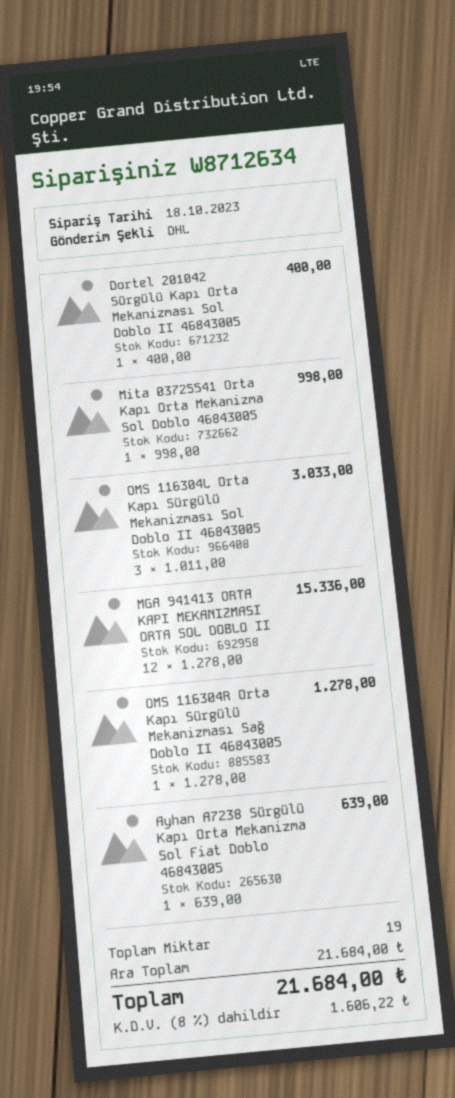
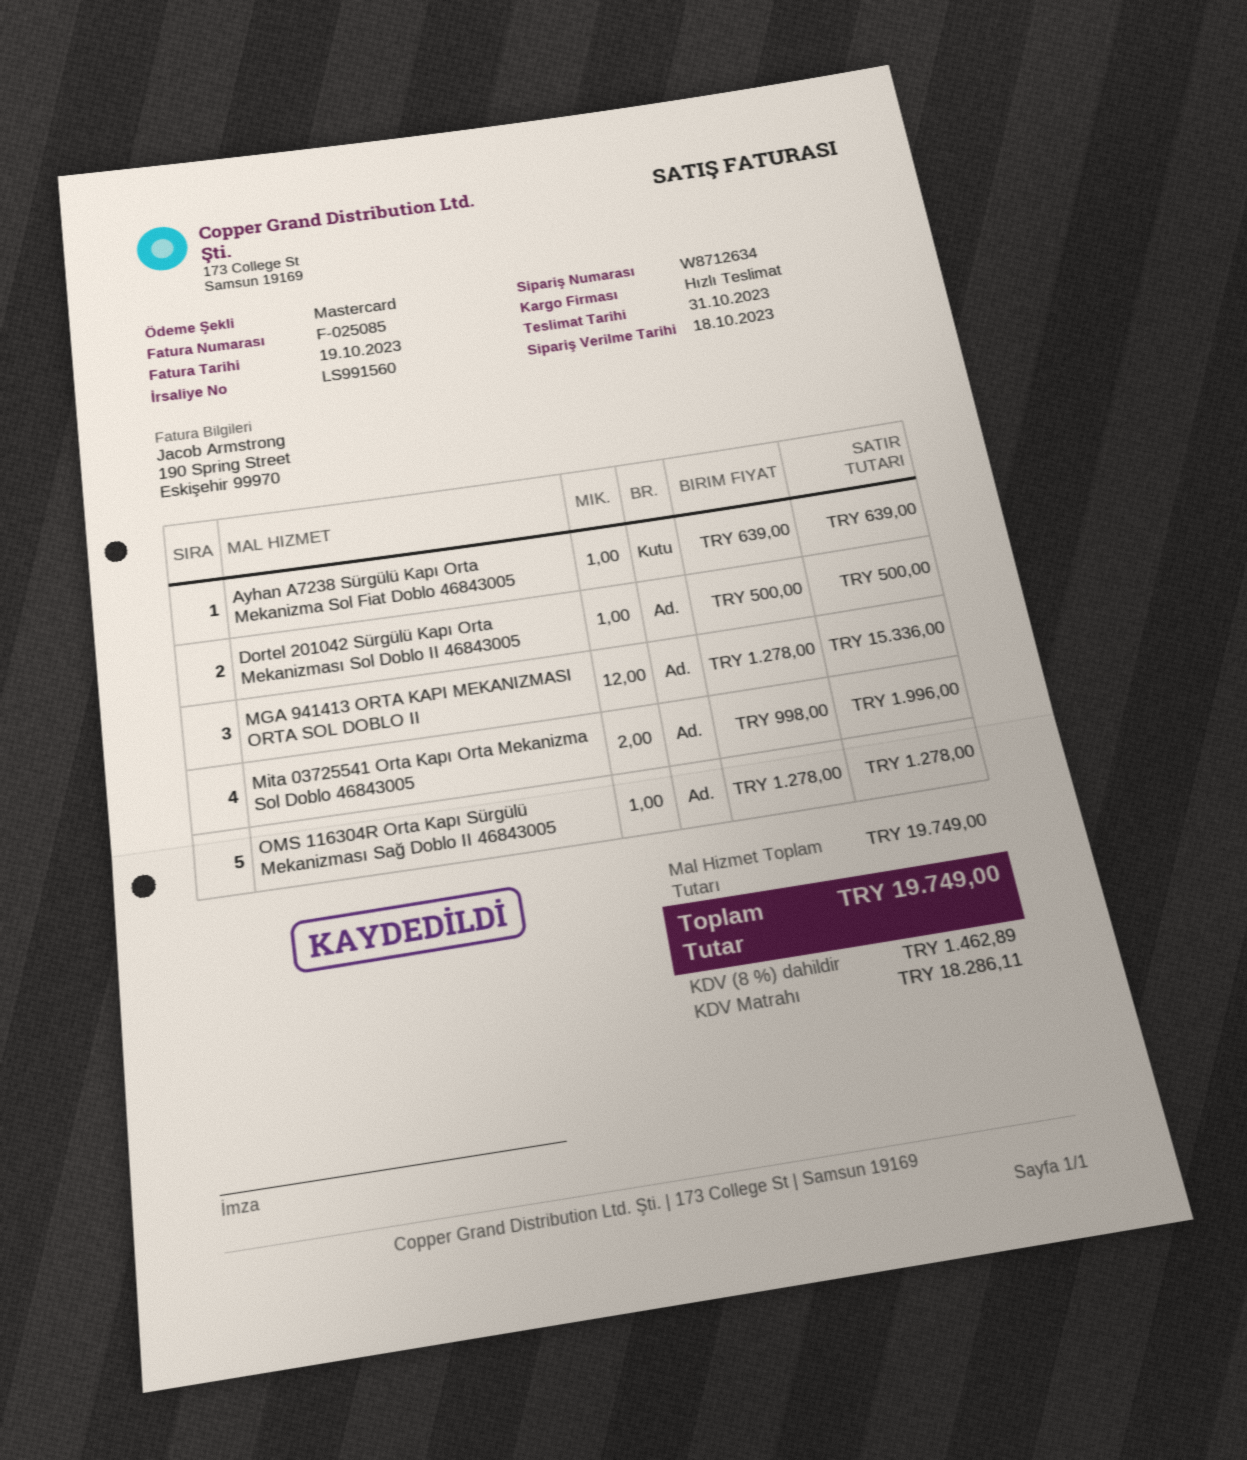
shipping method: DHL -> express
Dortel 201042 Sürgülü Kapı Orta Mekanizması Sol Doblo II 46843005: 1 x 400.00 = 400.00 -> 1 x 500.00 = 500.00
Mita 03725541 Orta Kapı Orta Mekanizma Sol Doblo 46843005: 1 x 998.00 = 998.00 -> 2 x 998.00 = 1996.00
OMS 116304L Orta Kapı Sürgülü Mekanizması Sol Doblo II 46843005: 3 x 1011.00 = 3033.00 -> none
subtotal: 21684.00 -> 19749.00
tax: 8% = 1606.22 -> 8% = 1462.89
total: 21684.00 -> 19749.00

